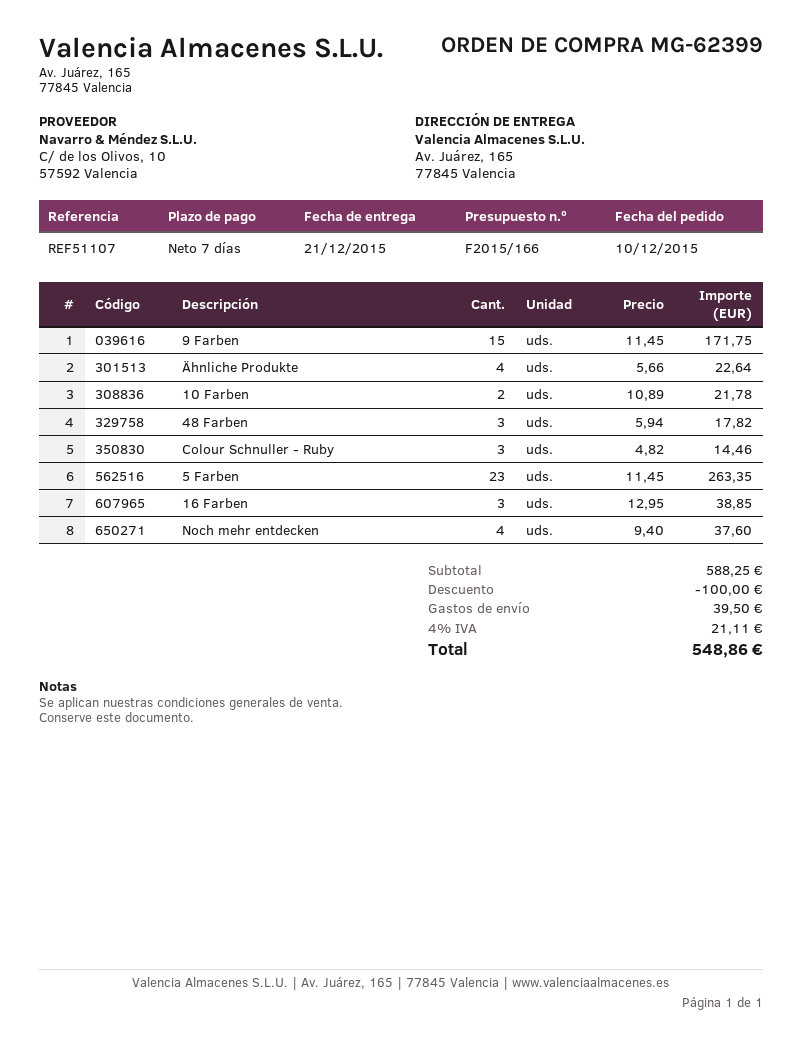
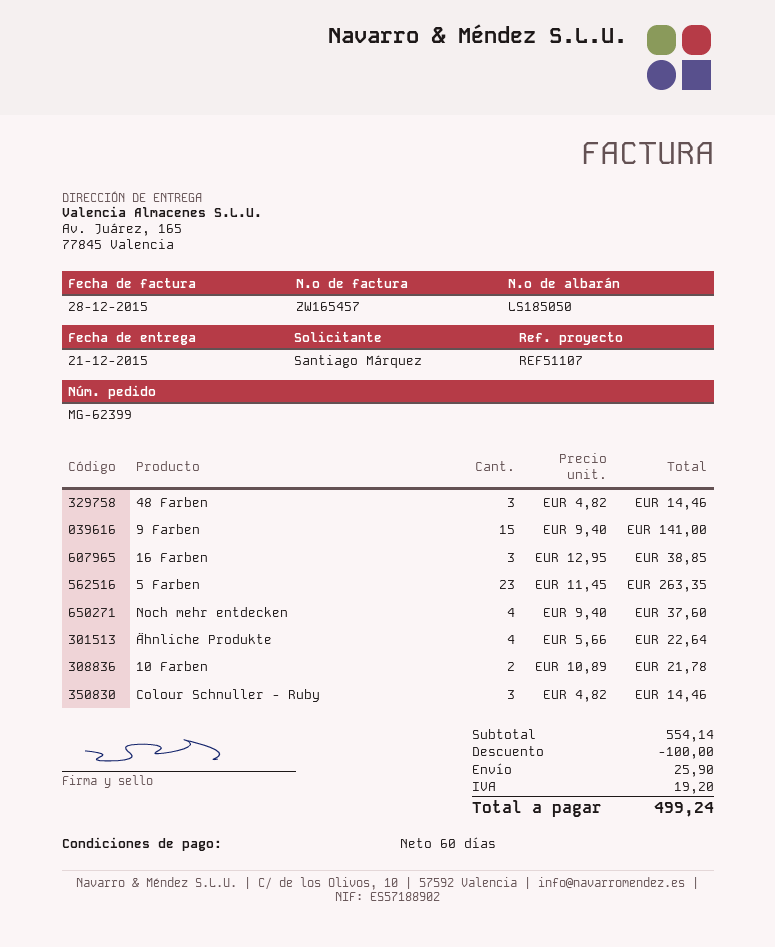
payment terms: 7 days -> 60 days
9 Farben: 15 x 11.45 = 171.75 -> 15 x 9.40 = 141.00
48 Farben: 3 x 5.94 = 17.82 -> 3 x 4.82 = 14.46
subtotal: 588.25 -> 554.14
shipping: 39.50 -> 25.90
tax: 21.11 -> 19.20
total: 548.86 -> 499.24

